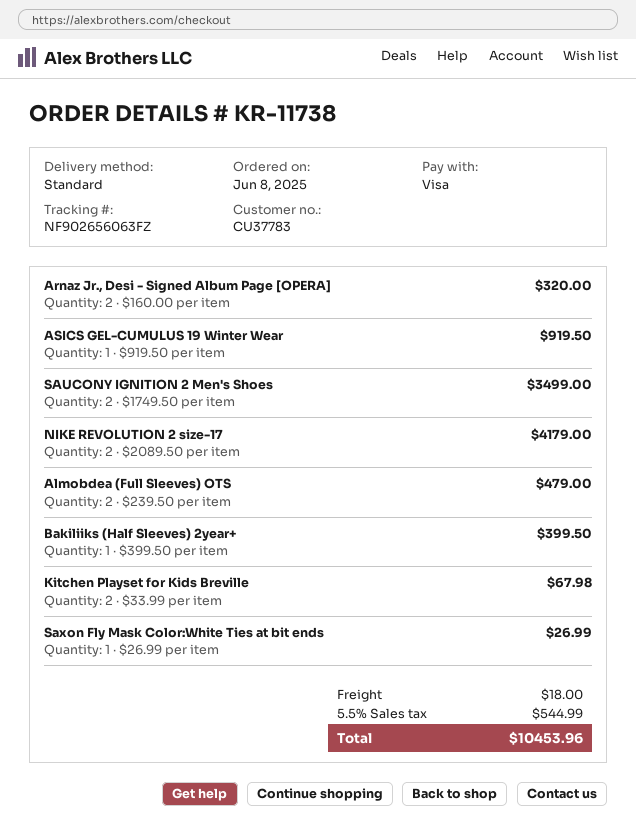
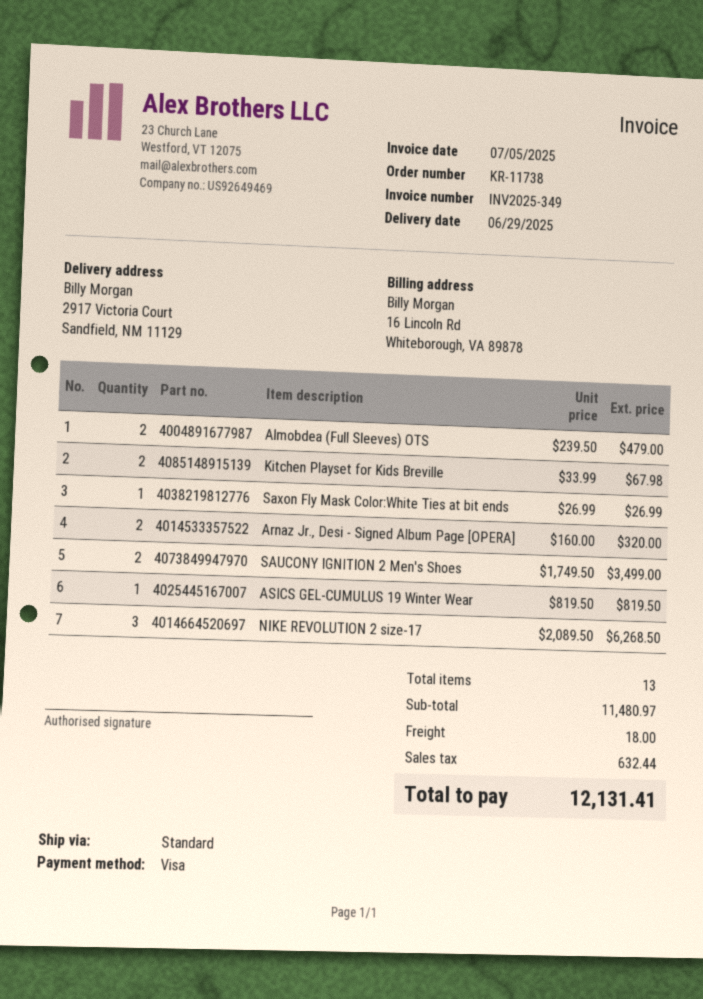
ASICS GEL-CUMULUS 19 Winter Wear: 1 x 919.50 = 919.50 -> 1 x 819.50 = 819.50
NIKE REVOLUTION 2 size-17: 2 x 2089.50 = 4179.00 -> 3 x 2089.50 = 6268.50
Bakiliiks (Half Sleeves) 2year+: 1 x 399.50 = 399.50 -> none
tax: 544.99 -> 632.44
total: 10453.96 -> 12131.41

